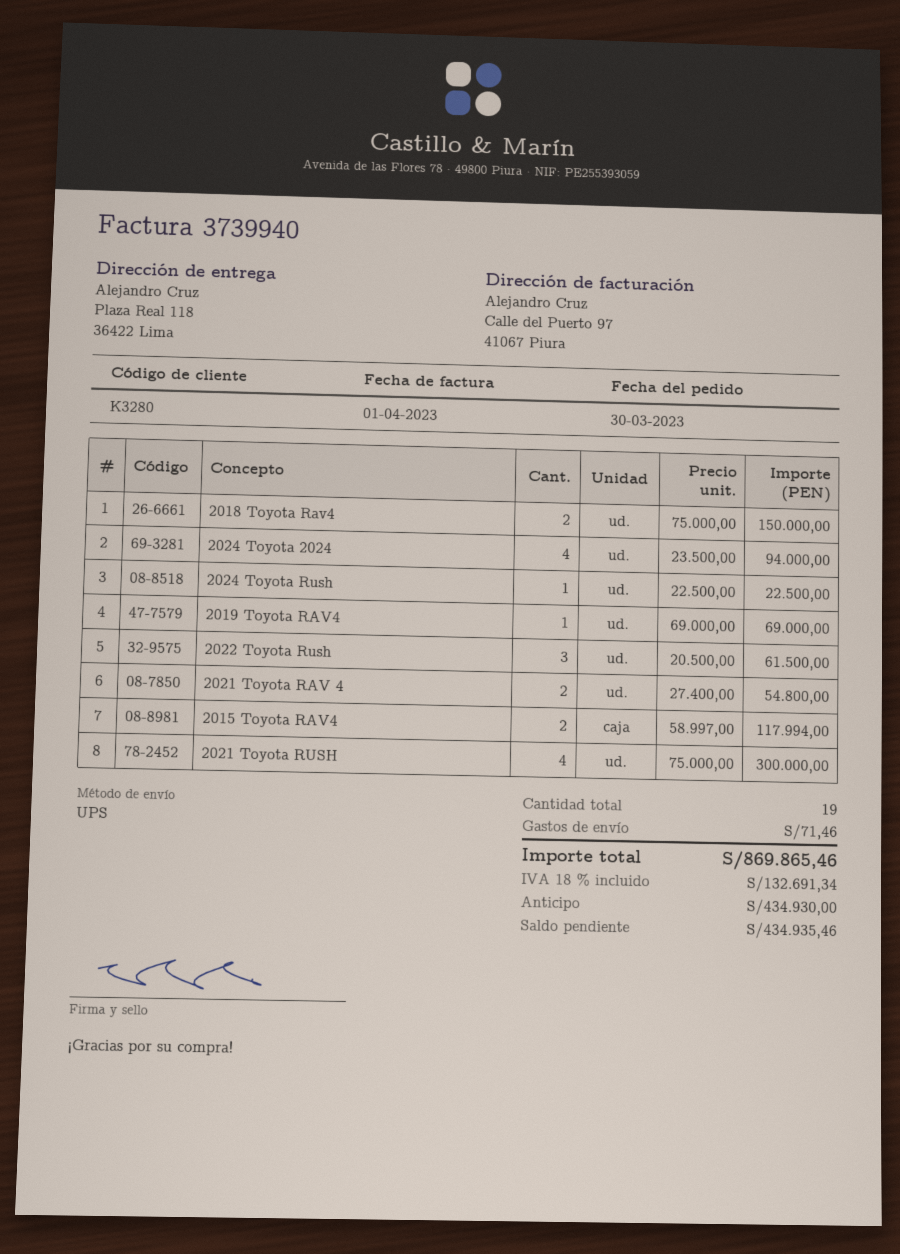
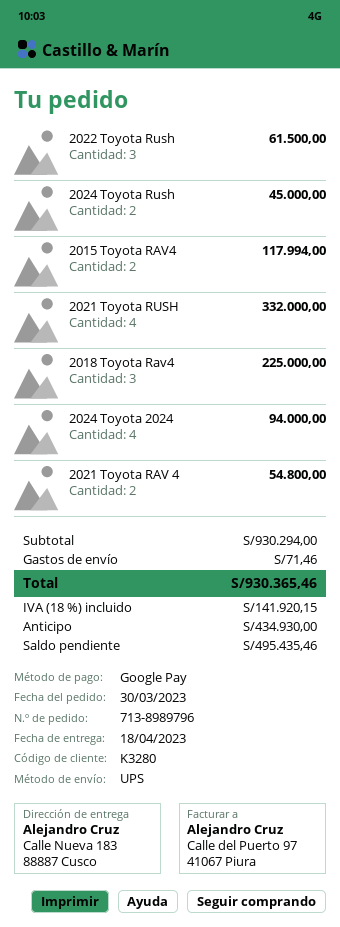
ship to: Plaza Real 118, 36422 Lima -> Calle Nueva 183, 88887 Cusco
2018 Toyota Rav4: 2 for 150000.00 -> 3 for 225000.00
2024 Toyota Rush: 1 for 22500.00 -> 2 for 45000.00
2019 Toyota RAV4: 1 for 69000.00 -> none
2021 Toyota RUSH: 4 for 300000.00 -> 4 for 332000.00
tax: 18% = 132691.34 -> 18% = 141920.15
total: 869865.46 -> 930365.46
balance: 434935.46 -> 495435.46

